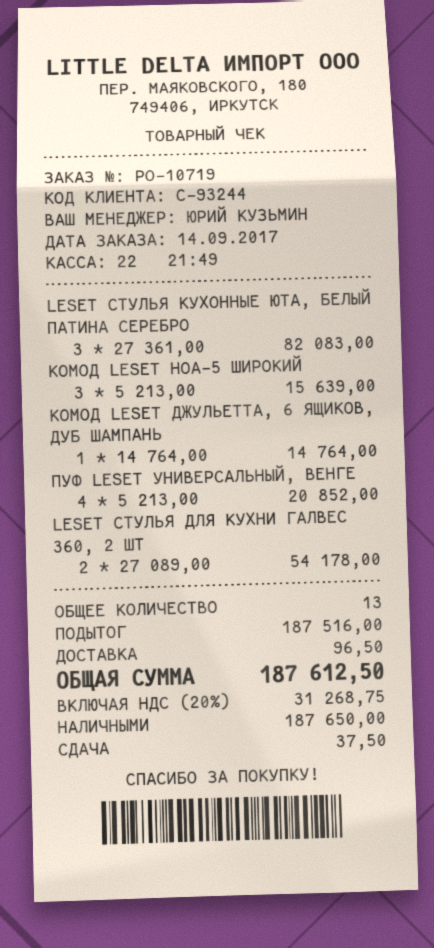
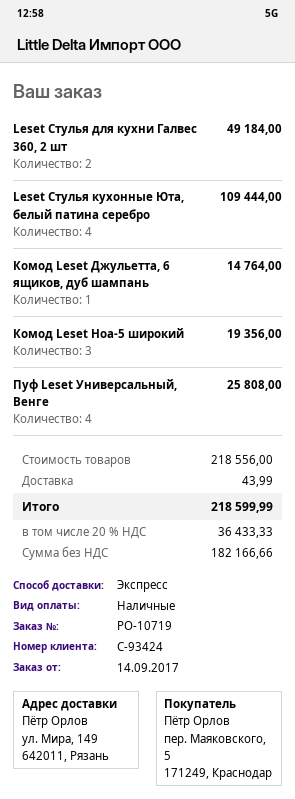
customer number: C-93244 -> C-93424
LESET СТУЛЬЯ КУХОННЫЕ ЮТА, БЕЛЫЙ ПАТИНА СЕРЕБРО: 3 for 82083.00 -> 4 for 109444.00
КОМОД LESET НОА-5 ШИРОКИЙ: 3 for 15639.00 -> 3 for 19356.00
ПУФ LESET УНИВЕРСАЛЬНЫЙ, ВЕНГЕ: 4 for 20852.00 -> 4 for 25808.00
LESET СТУЛЬЯ ДЛЯ КУХНИ ГАЛВЕС 360, 2 ШТ: 2 for 54178.00 -> 2 for 49184.00
subtotal: 187516.00 -> 218556.00
shipping: 96.50 -> 43.99
tax: 20% = 31268.75 -> 20% = 36433.33
total: 187612.50 -> 218599.99

